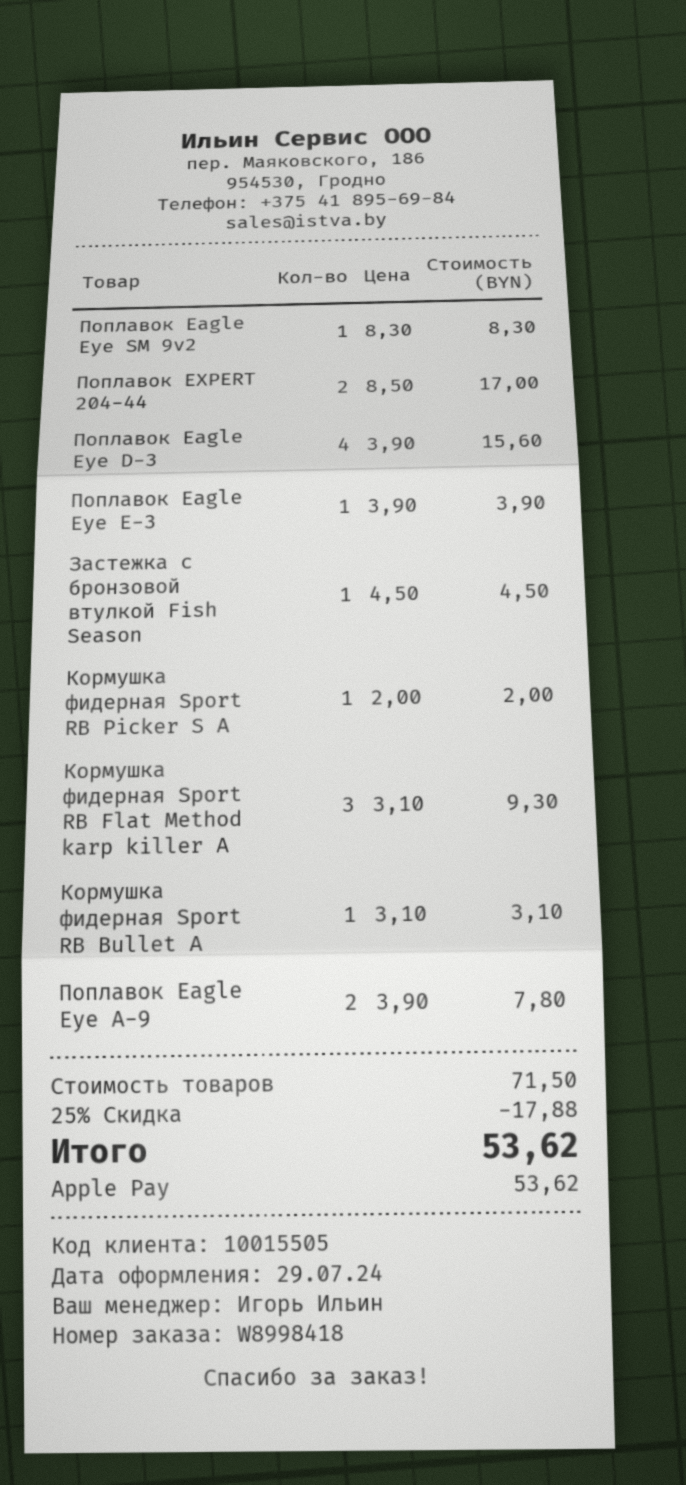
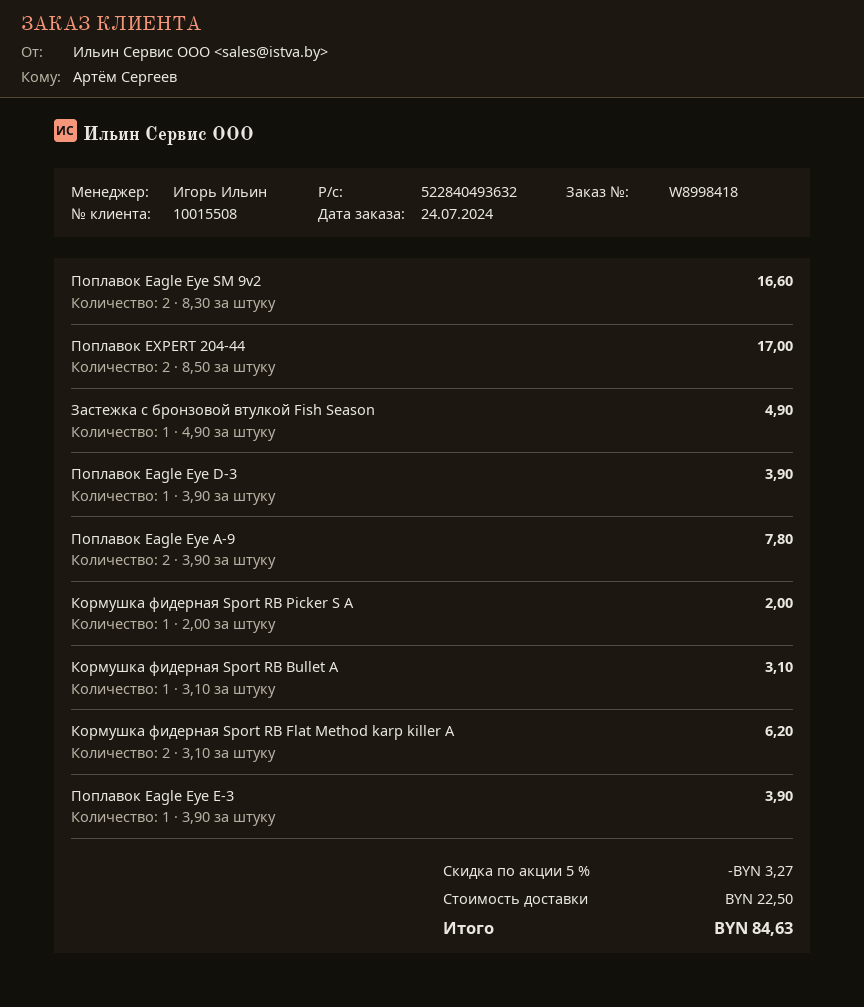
order date: 2024-07-29 -> 2024-07-24
customer number: 10015505 -> 10015508
Поплавок Eagle Eye SM 9v2: 1 x 8.30 = 8.30 -> 2 x 8.30 = 16.60
Поплавок Eagle Eye D-3: 4 x 3.90 = 15.60 -> 1 x 3.90 = 3.90
Застежка с бронзовой втулкой Fish Season: 1 x 4.50 = 4.50 -> 1 x 4.90 = 4.90
Кормушка фидерная Sport RB Flat Method karp killer A: 3 x 3.10 = 9.30 -> 2 x 3.10 = 6.20
discount: 25% = 17.88 -> 5% = 3.27
shipping: none -> 22.50
total: 53.62 -> 84.63

